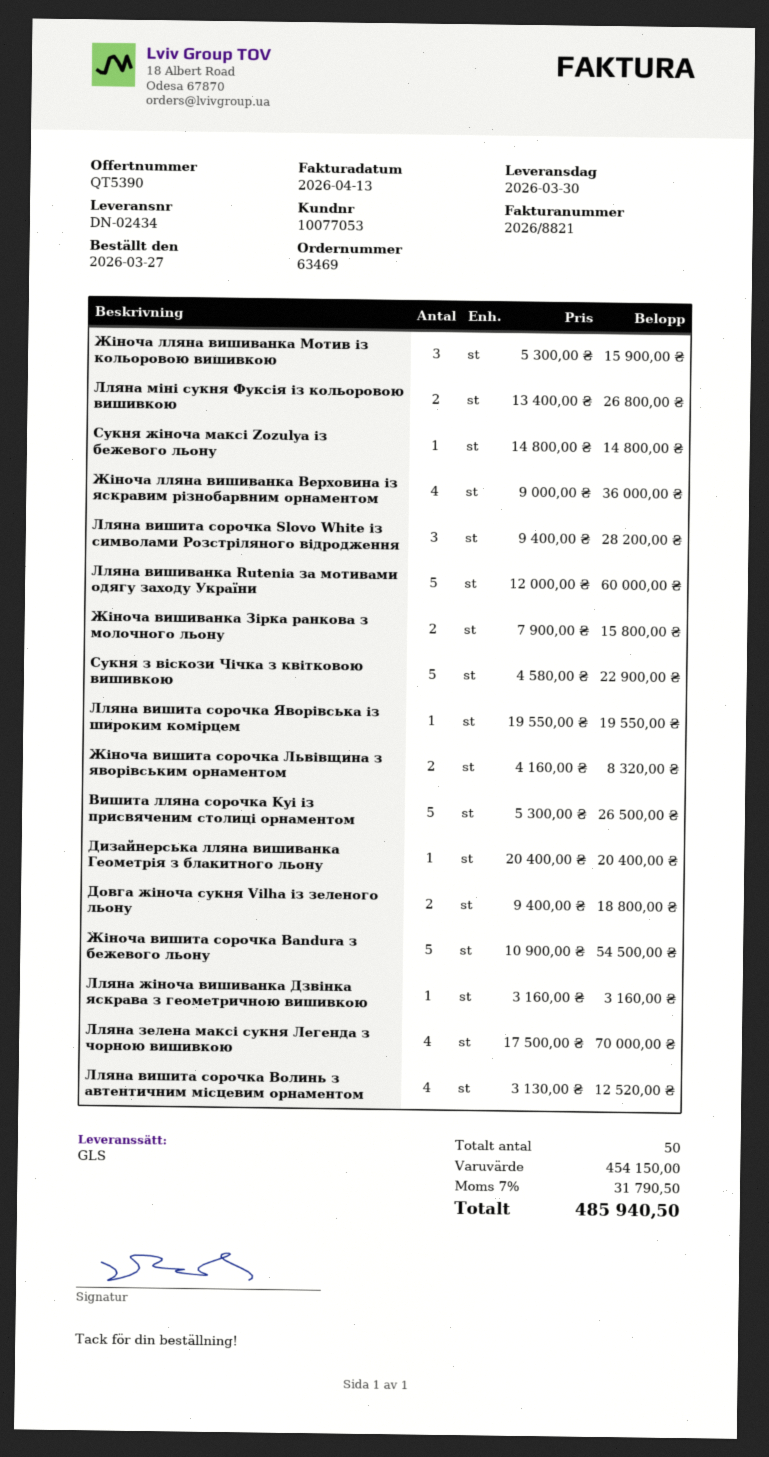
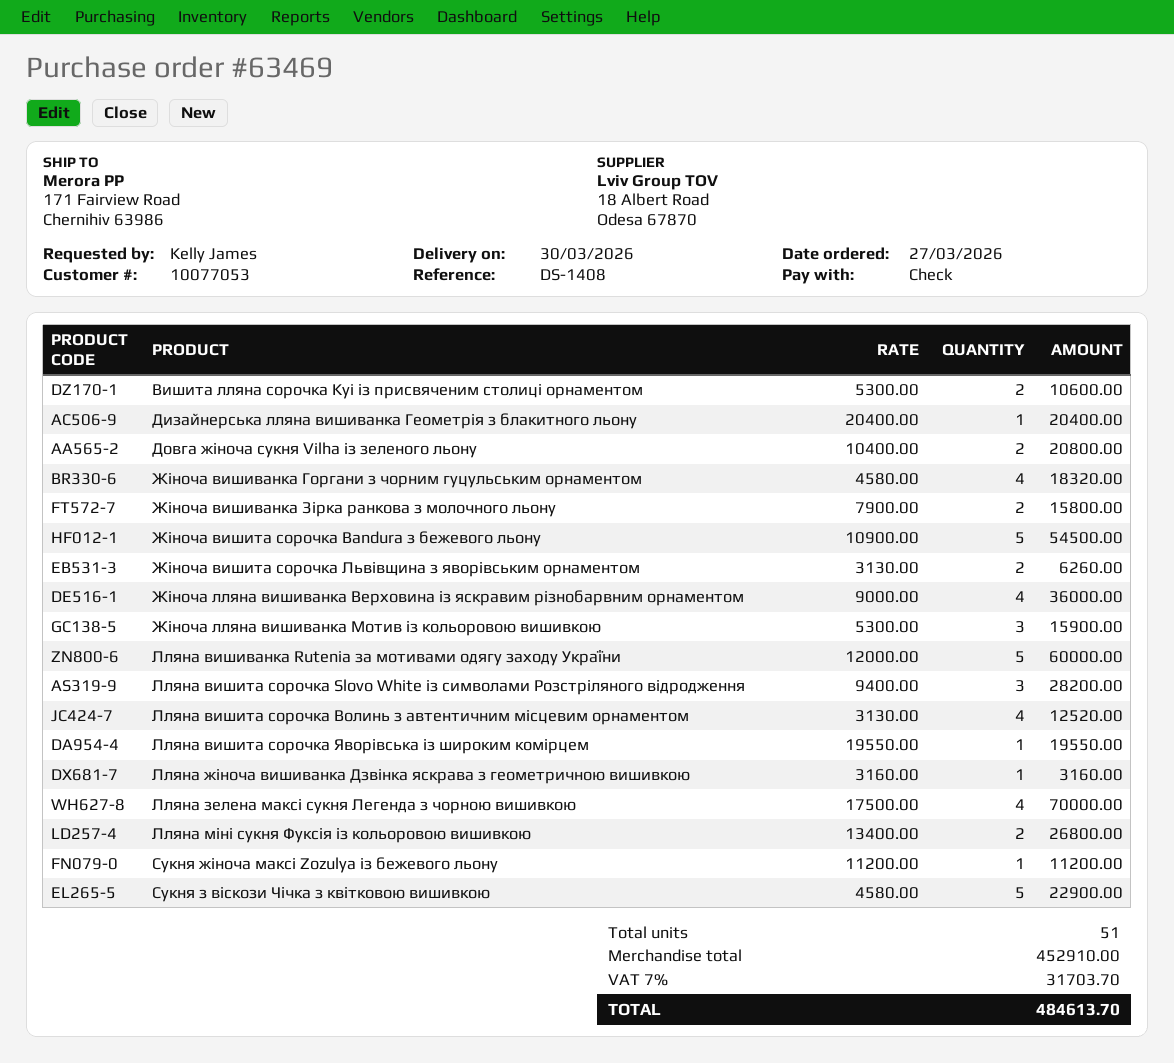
Сукня жіноча максі Zozulya із бежевого льону: 1 x 14800.00 = 14800.00 -> 1 x 11200.00 = 11200.00
Жіноча вишита сорочка Львівщина з яворівським орнаментом: 2 x 4160.00 = 8320.00 -> 2 x 3130.00 = 6260.00
Вишита лляна сорочка Kyi із присвяченим столиці орнаментом: 5 x 5300.00 = 26500.00 -> 2 x 5300.00 = 10600.00
Довга жіноча сукня Vilha із зеленого льону: 2 x 9400.00 = 18800.00 -> 2 x 10400.00 = 20800.00
Жіноча вишиванка Горгани з чорним гуцульським орнаментом: none -> 4 x 4580.00 = 18320.00
total quantity: 50 -> 51
subtotal: 454150.00 -> 452910.00
tax: 7% = 31790.50 -> 7% = 31703.70
total: 485940.50 -> 484613.70

